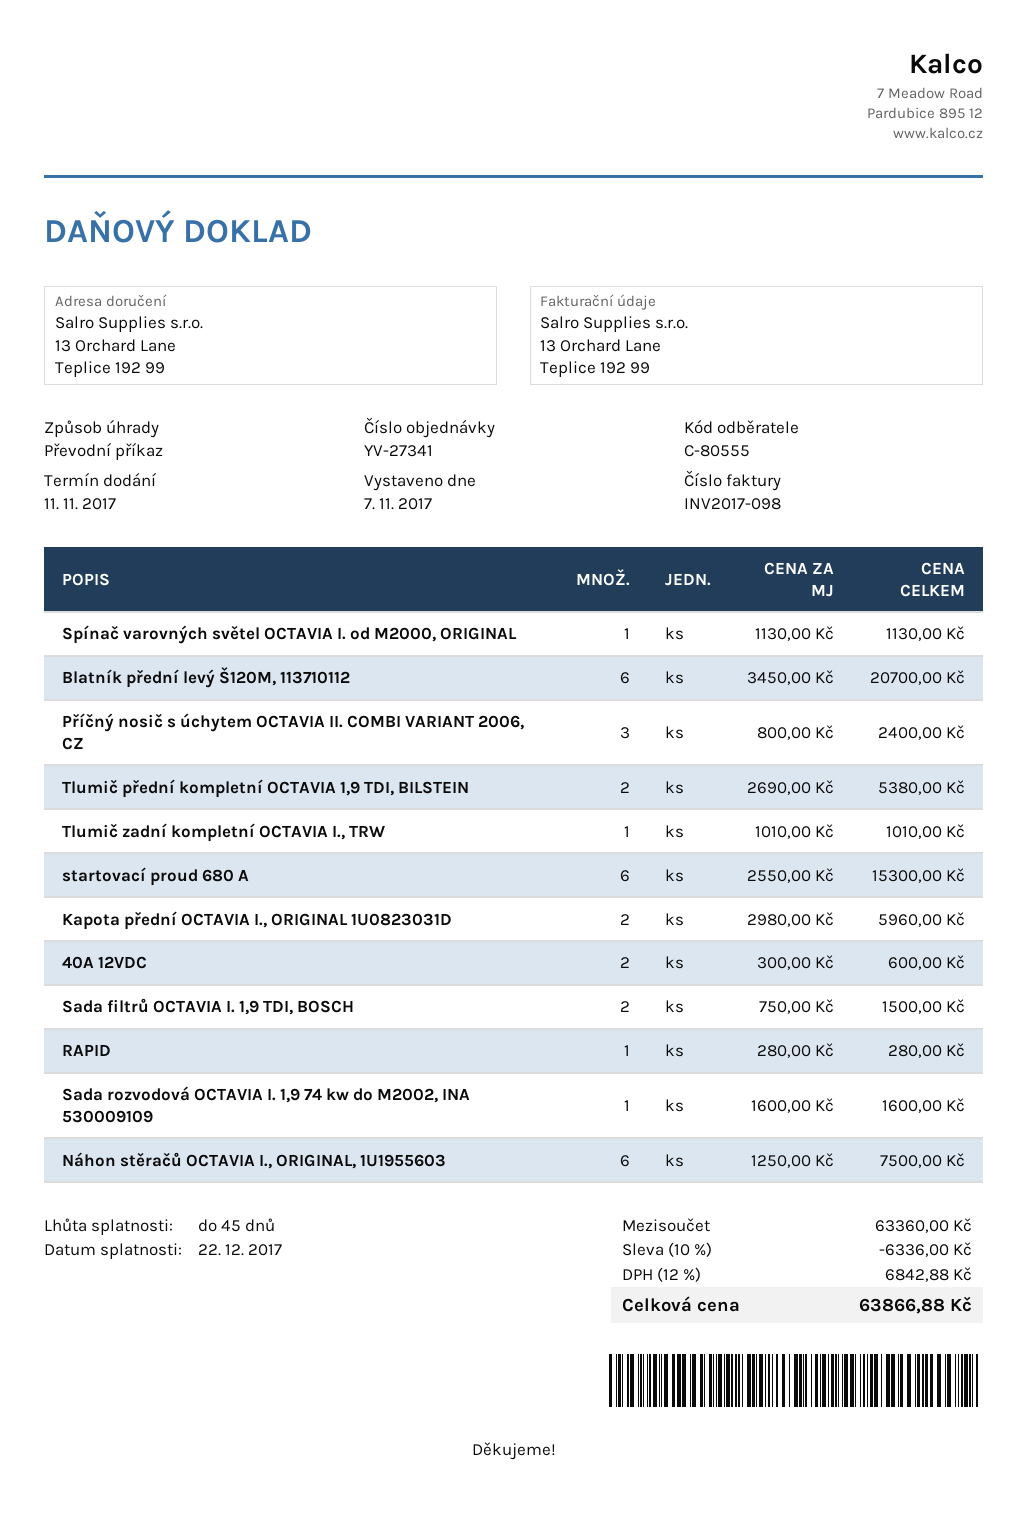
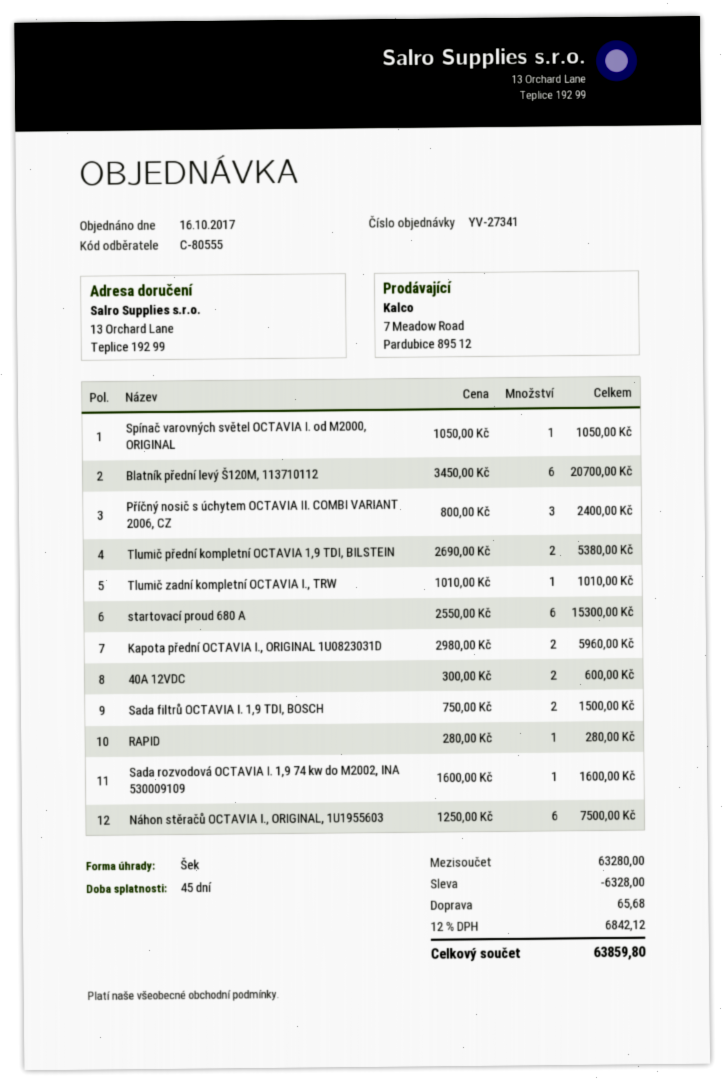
payment method: bank transfer -> cheque
Spínač varovných světel OCTAVIA I. od M2000, ORIGINAL: 1 x 1130.00 = 1130.00 -> 1 x 1050.00 = 1050.00
subtotal: 63360.00 -> 63280.00
discount: 6336.00 -> 6328.00
shipping: none -> 65.68
tax: 12% = 6842.88 -> 12% = 6842.12
total: 63866.88 -> 63859.80

